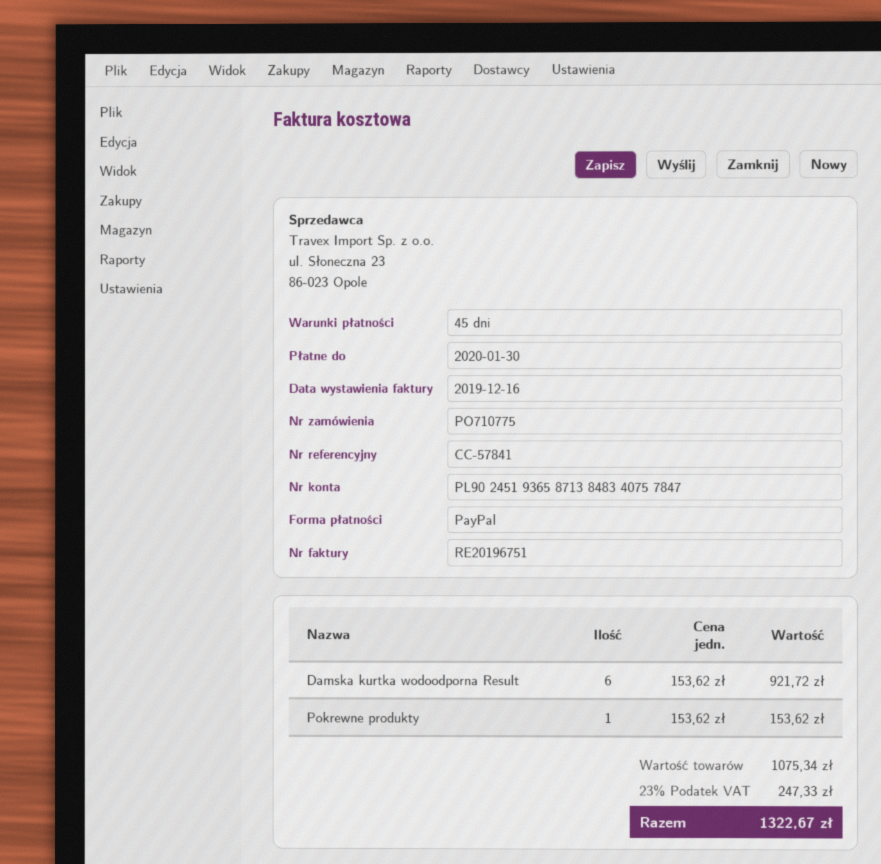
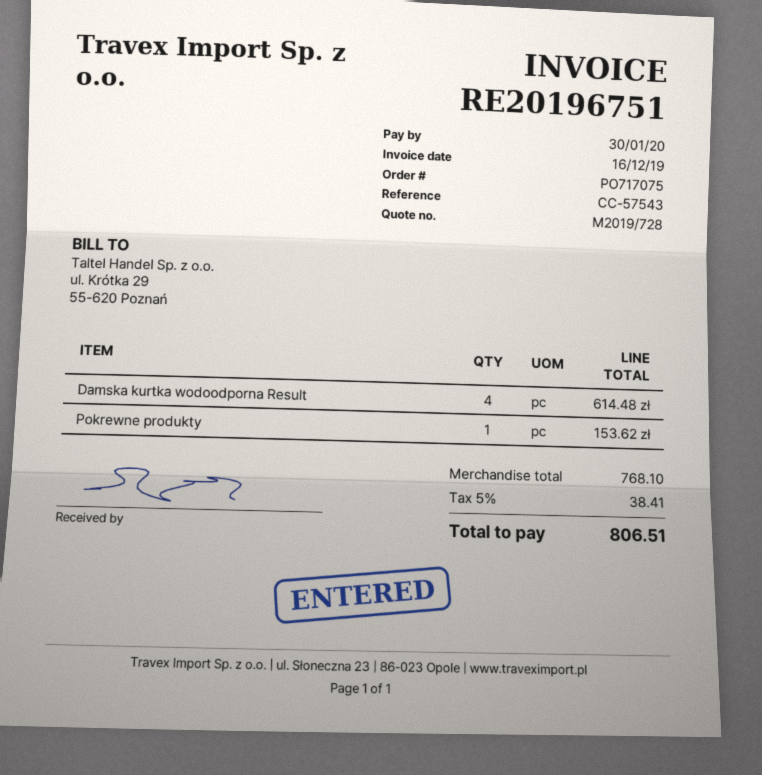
order number: PO710775 -> PO717075
reference: CC-57841 -> CC-57543
Damska kurtka wodoodporna Result: 6 for 921.72 -> 4 for 614.48
subtotal: 1075.34 -> 768.10
tax: 23% = 247.33 -> 5% = 38.41
total: 1322.67 -> 806.51

